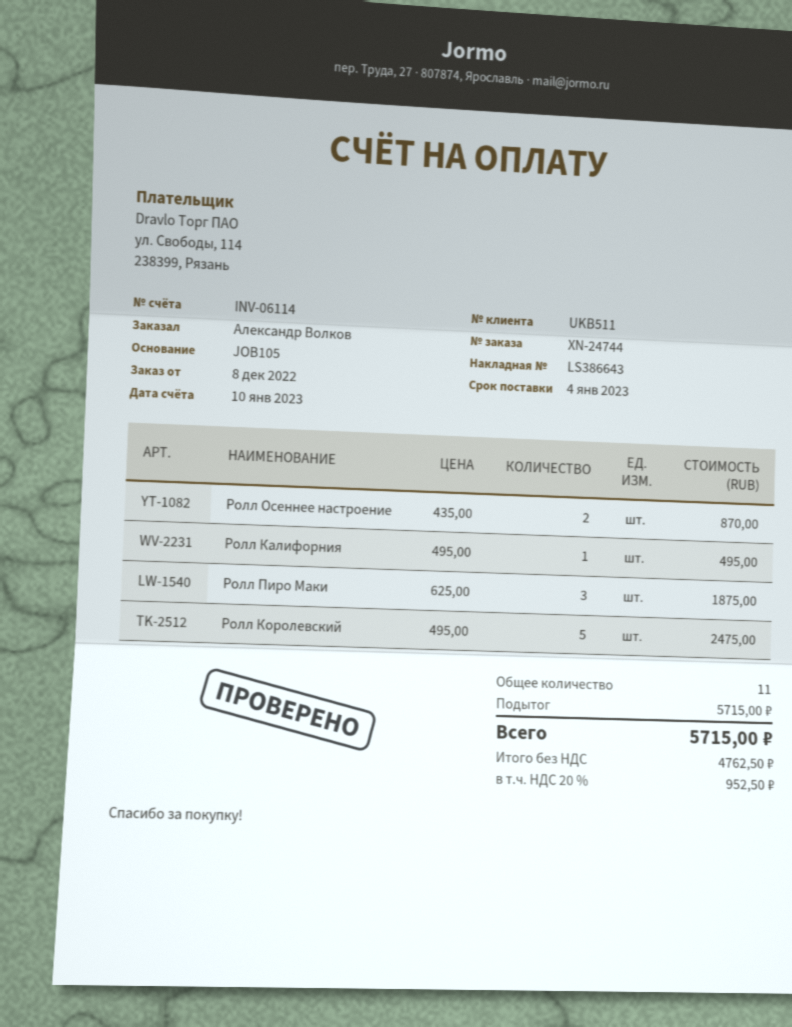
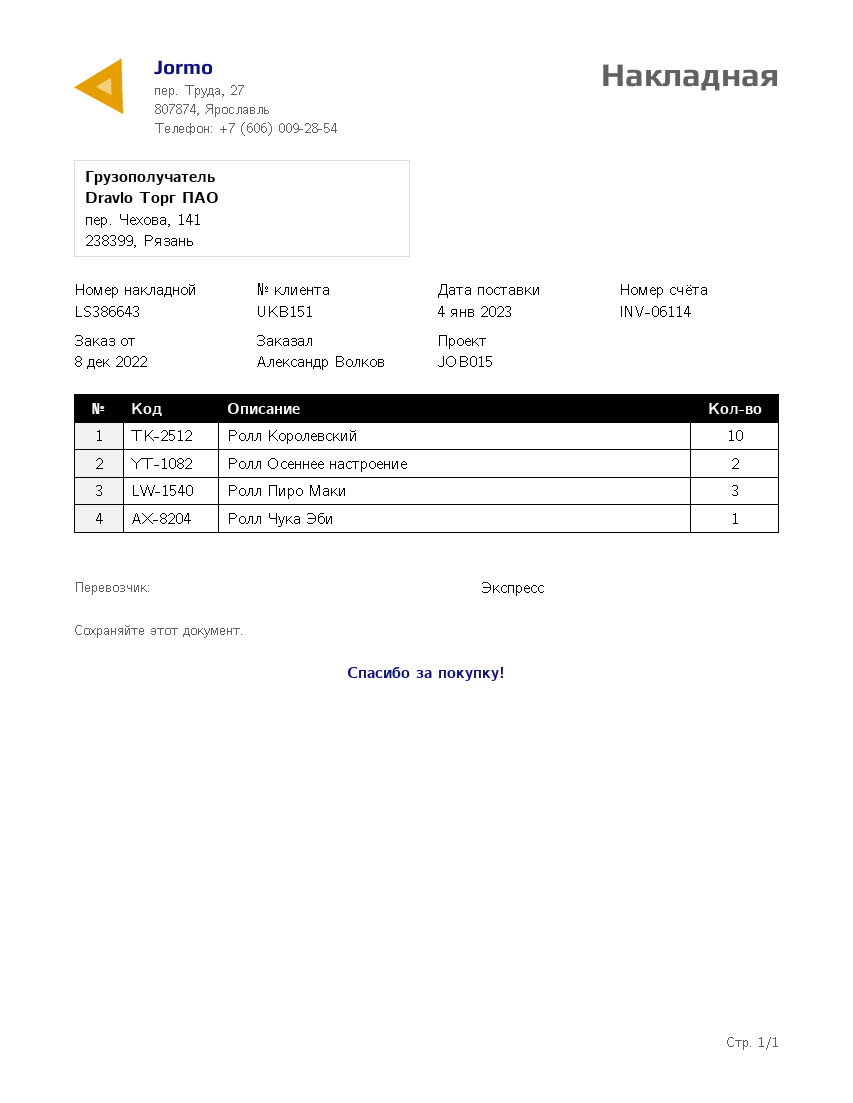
customer number: UKB511 -> UKB151
reference: JOB105 -> JOB015
Ролл Калифорния: 1 -> none
Ролл Королевский: 5 -> 10
Ролл Чука Эби: none -> 1

